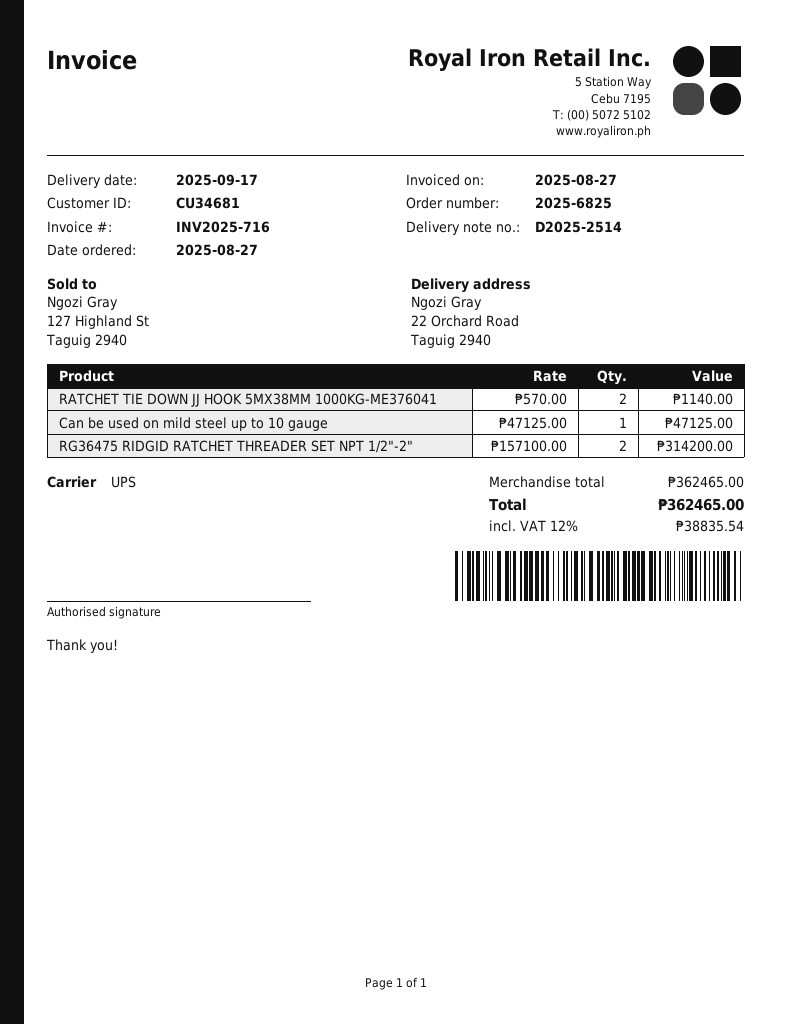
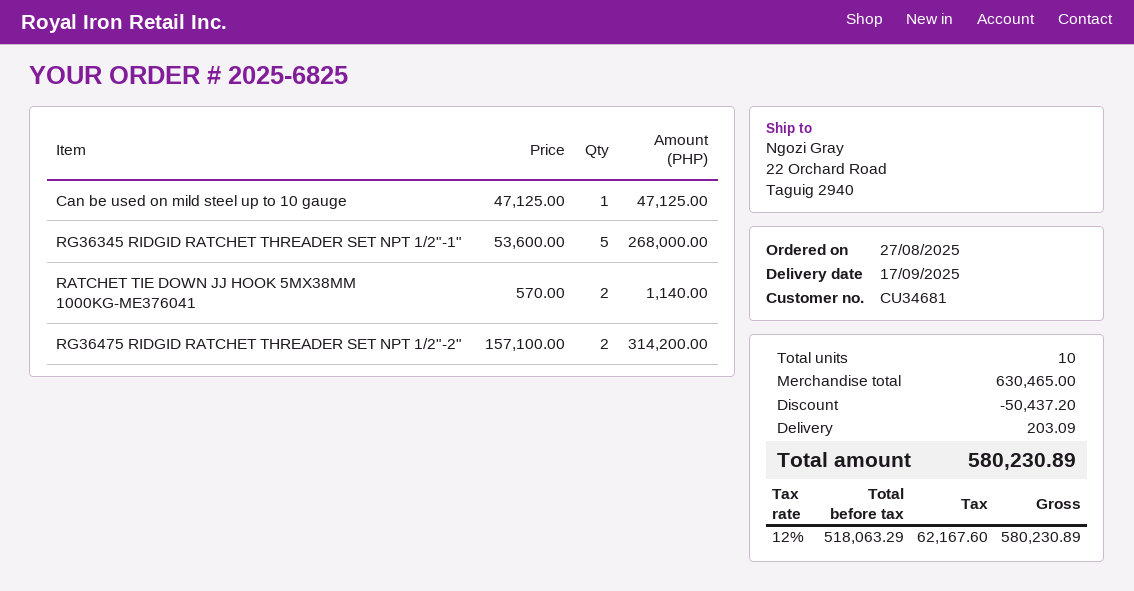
RG36345 RIDGID RATCHET THREADER SET NPT 1/2"-1": none -> 5 x 53600.00 = 268000.00
subtotal: 362465.00 -> 630465.00
discount: none -> 50437.20
shipping: none -> 203.09
tax: 12% = 38835.54 -> 12% = 62167.60
total: 362465.00 -> 580230.89

